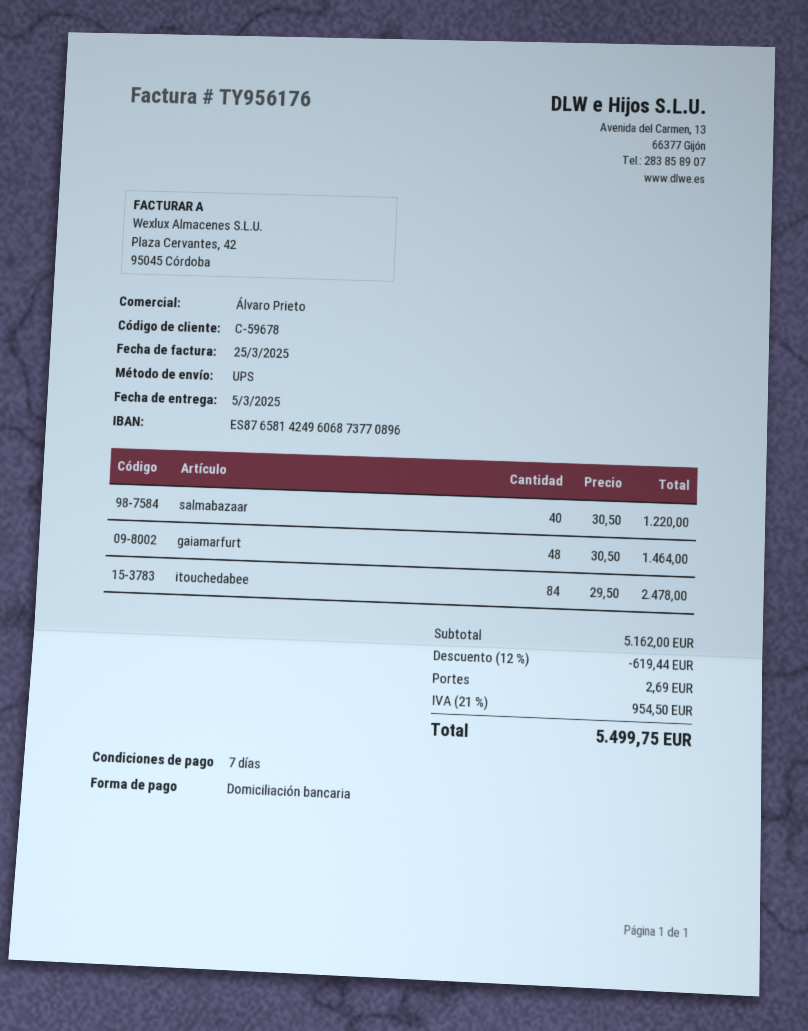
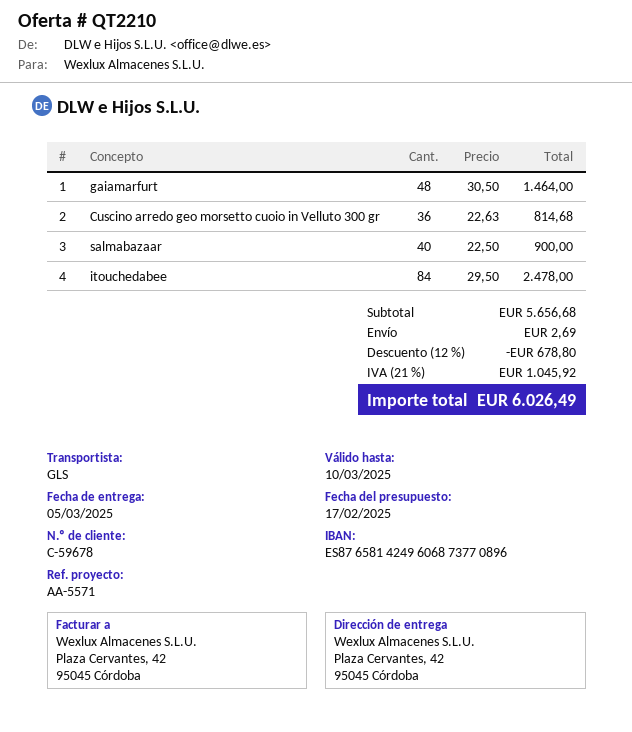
shipping method: UPS -> GLS
salmabazaar: 40 x 30.50 = 1220.00 -> 40 x 22.50 = 900.00
Cuscino arredo geo morsetto cuoio in Velluto 300 gr: none -> 36 x 22.63 = 814.68
subtotal: 5162.00 -> 5656.68
discount: 12% = 619.44 -> 12% = 678.80
tax: 21% = 954.50 -> 21% = 1045.92
total: 5499.75 -> 6026.49

